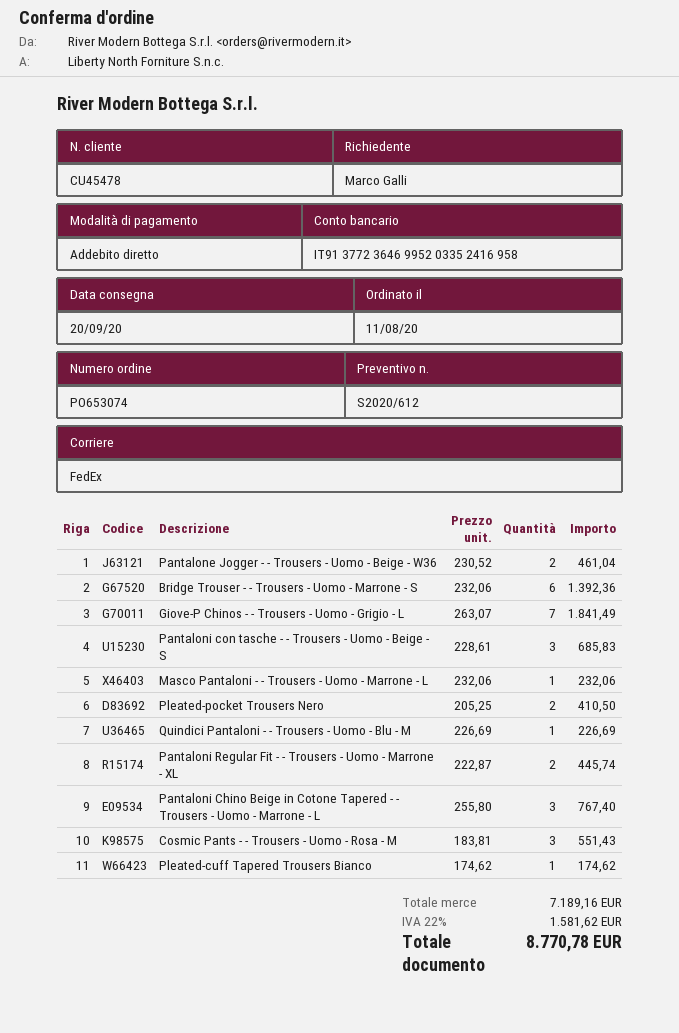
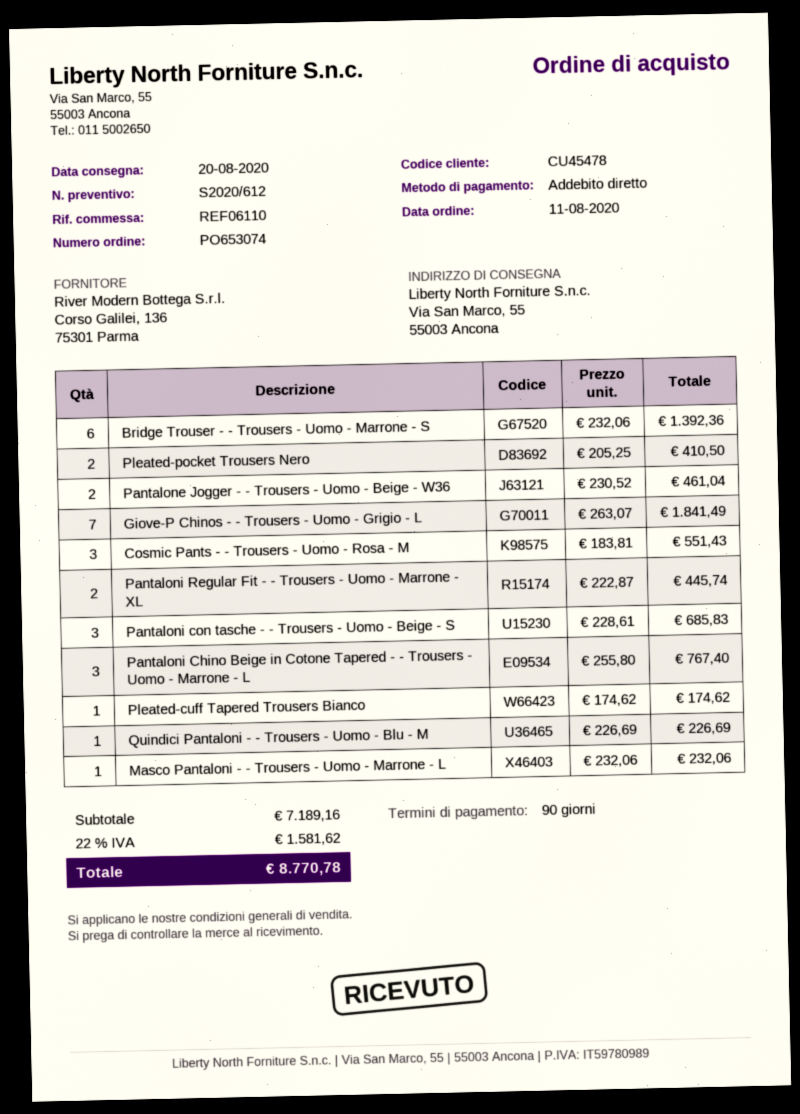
delivery date: 2020-09-20 -> 2020-08-20

